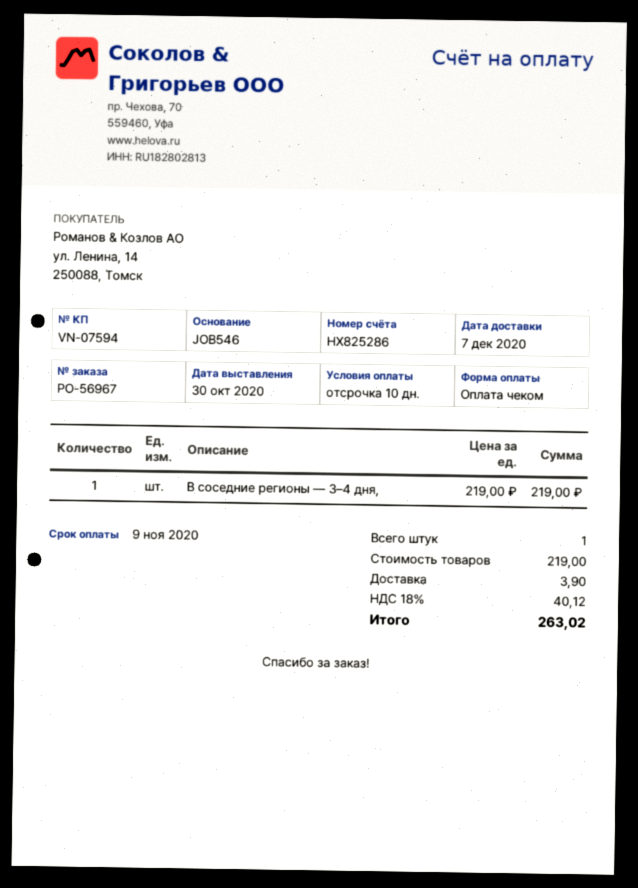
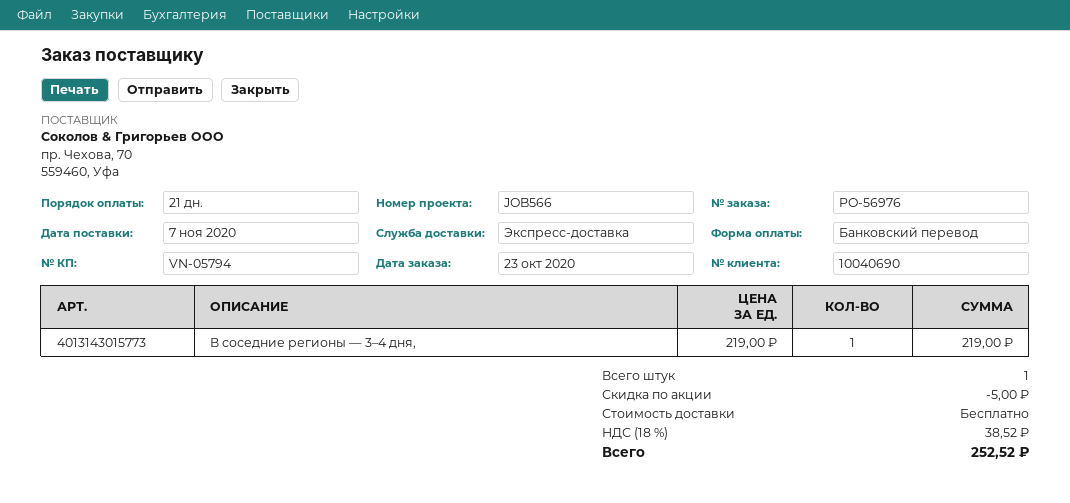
quote number: VN-07594 -> VN-05794
order number: PO-56967 -> PO-56976
delivery date: 2020-12-07 -> 2020-11-07
payment terms: 10 days -> 21 days
reference: JOB546 -> JOB566
payment method: cheque -> bank transfer
discount: none -> 5.00
shipping: 3.90 -> 0.00
tax: 18% = 40.12 -> 18% = 38.52
total: 263.02 -> 252.52

